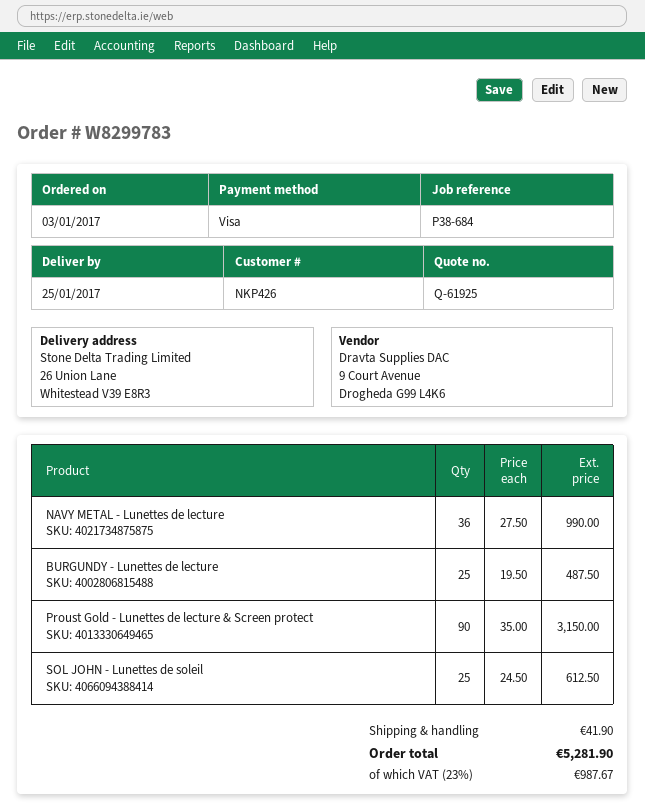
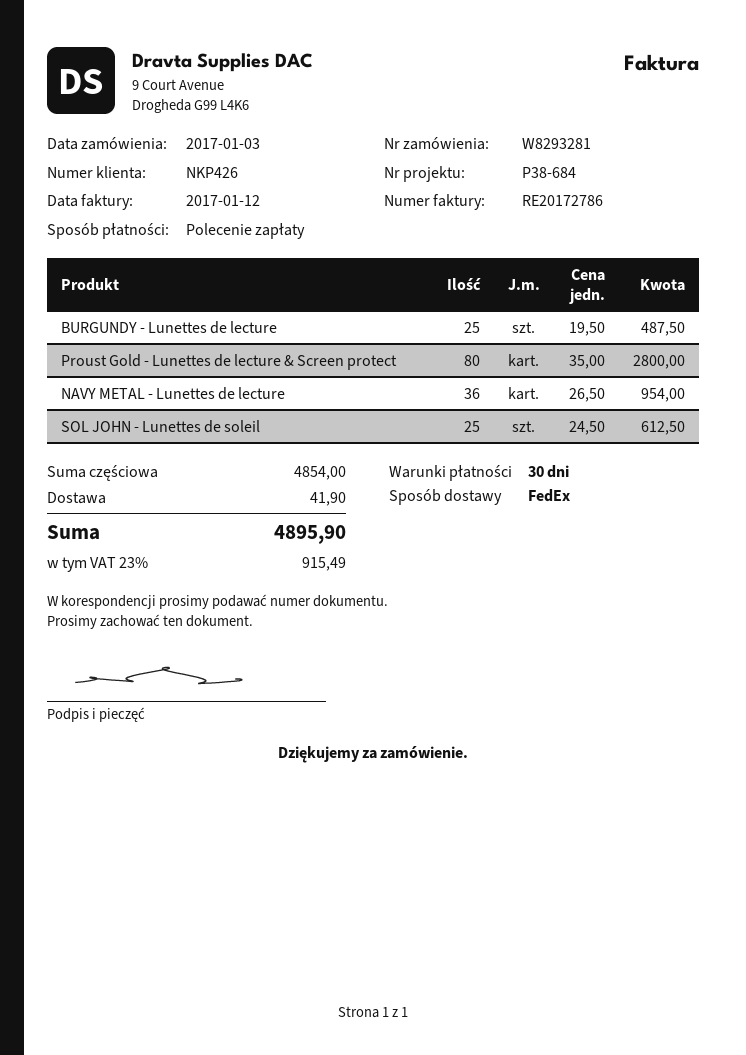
order number: W8299783 -> W8293281
payment method: Visa -> direct debit
NAVY METAL - Lunettes de lecture: 36 x 27.50 = 990.00 -> 36 x 26.50 = 954.00
Proust Gold - Lunettes de lecture & Screen protect: 90 x 35.00 = 3150.00 -> 80 x 35.00 = 2800.00
tax: 23% = 987.67 -> 23% = 915.49
total: 5281.90 -> 4895.90

